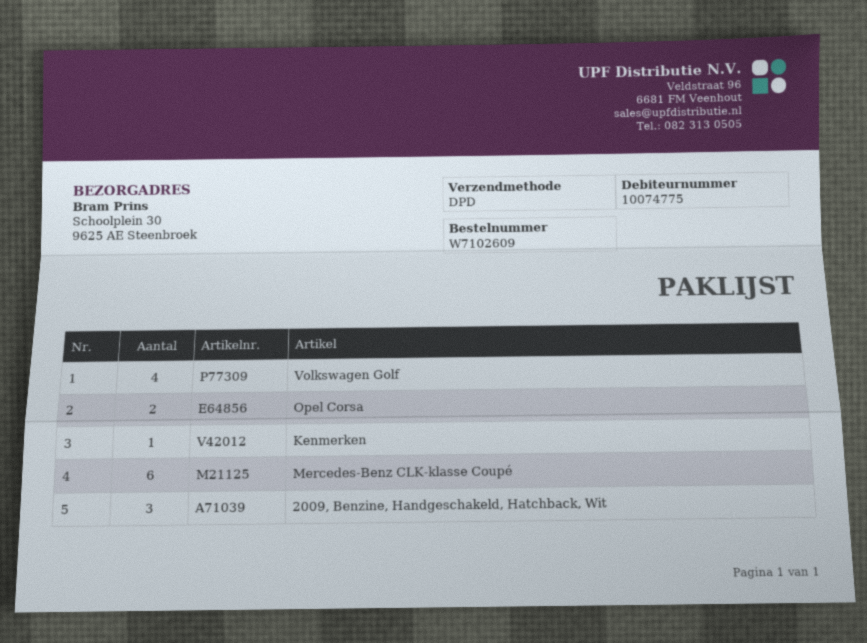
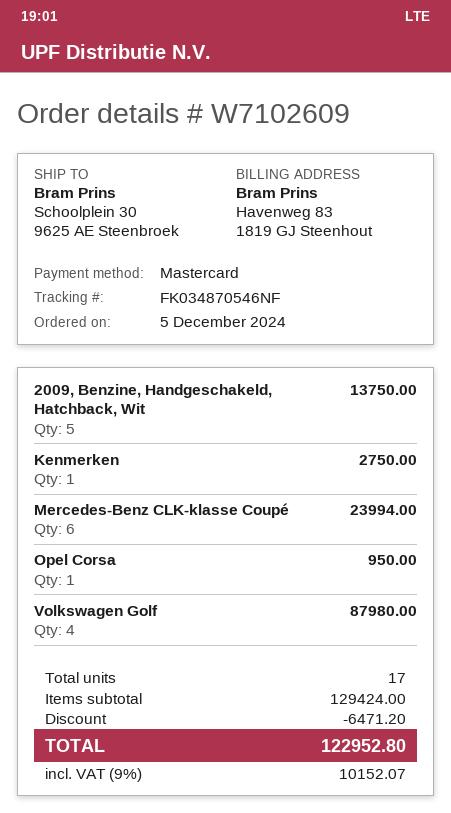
Opel Corsa: 2 -> 1
2009, Benzine, Handgeschakeld, Hatchback, Wit: 3 -> 5

